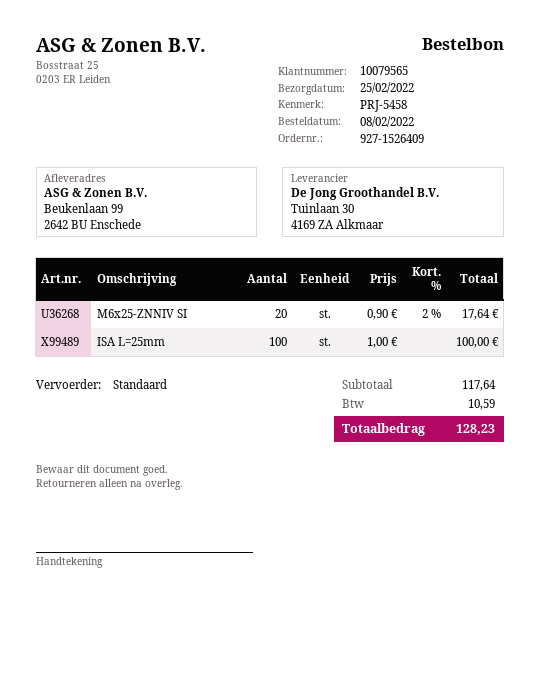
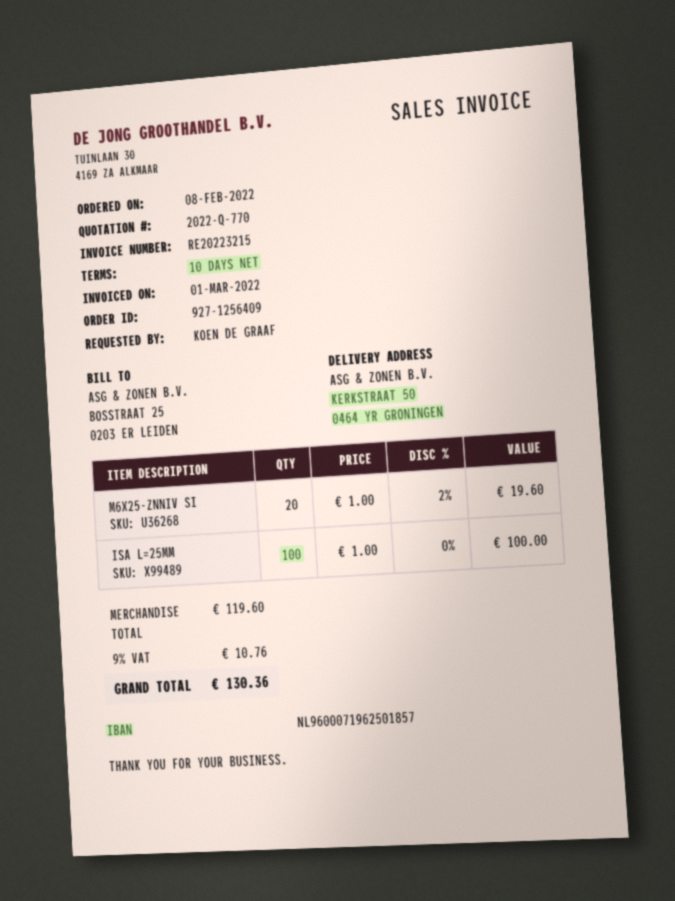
order number: 927-1526409 -> 927-1256409
ship to: Beukenlaan 99, 2642 BU Enschede -> KERKSTRAAT 50, 0464 YR GRONINGEN
M6x25-ZNNIV SI: 20 x 0.90 - 2% = 17.64 -> 20 x 1.00 - 2% = 19.60
subtotal: 117.64 -> 119.60
tax: 10.59 -> 10.76
total: 128.23 -> 130.36

